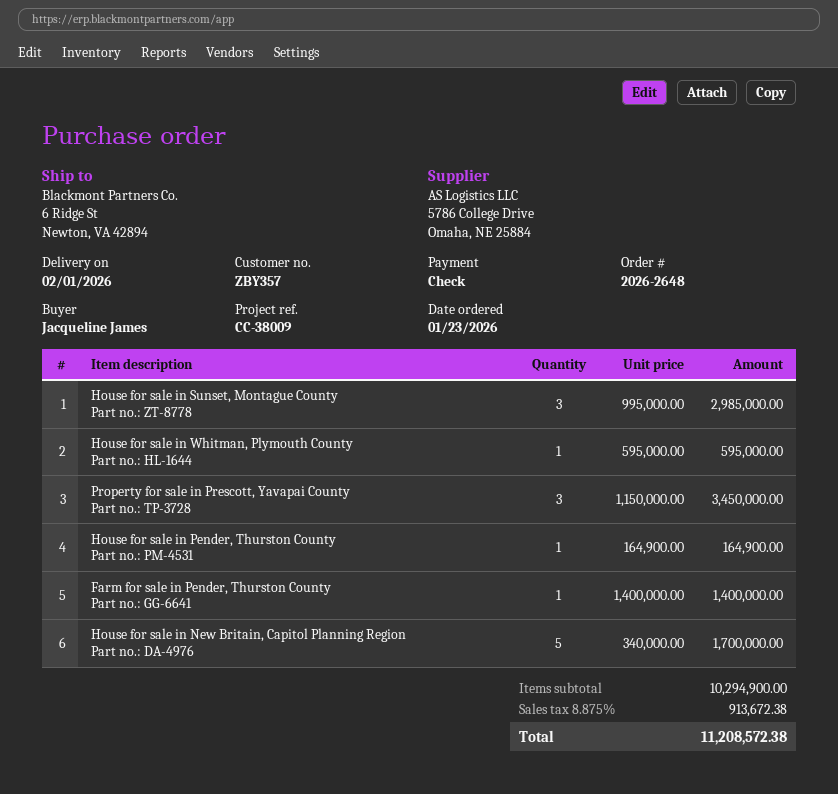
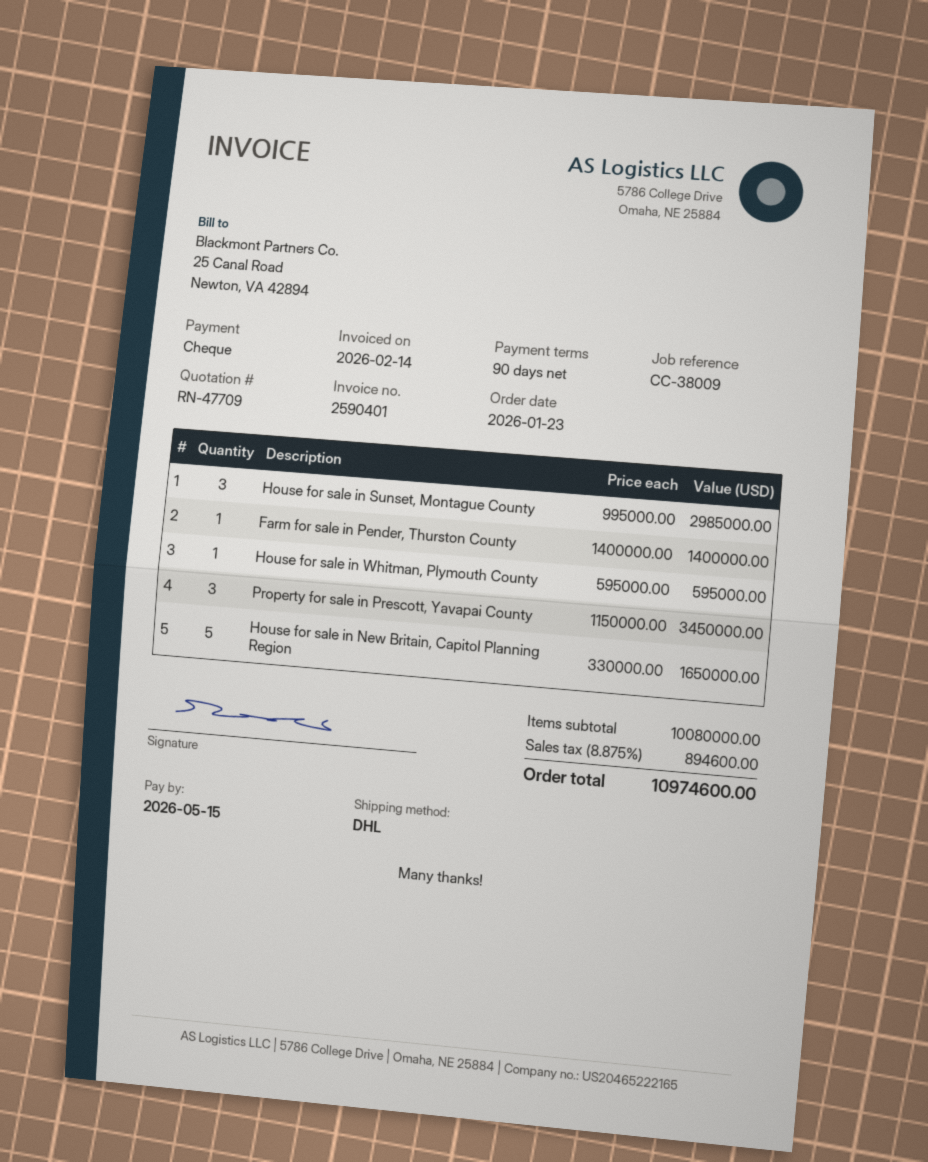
House for sale in Pender, Thurston County: 1 x 164900.00 = 164900.00 -> none
House for sale in New Britain, Capitol Planning Region: 5 x 340000.00 = 1700000.00 -> 5 x 330000.00 = 1650000.00
subtotal: 10294900.00 -> 10080000.00
tax: 8.875% = 913672.38 -> 8.875% = 894600.00
total: 11208572.38 -> 10974600.00

